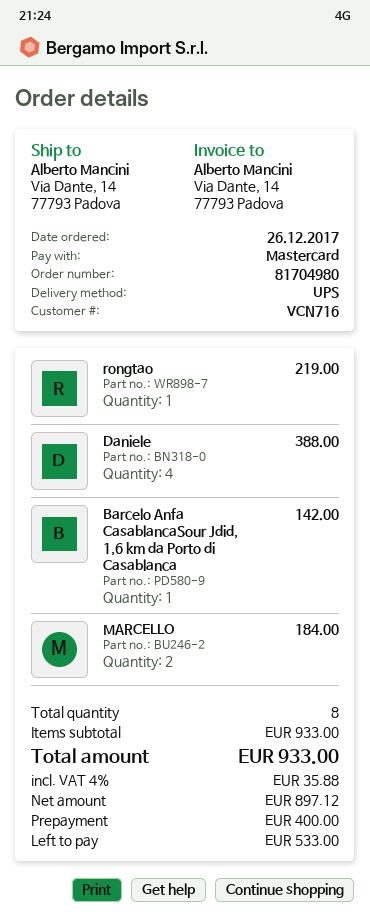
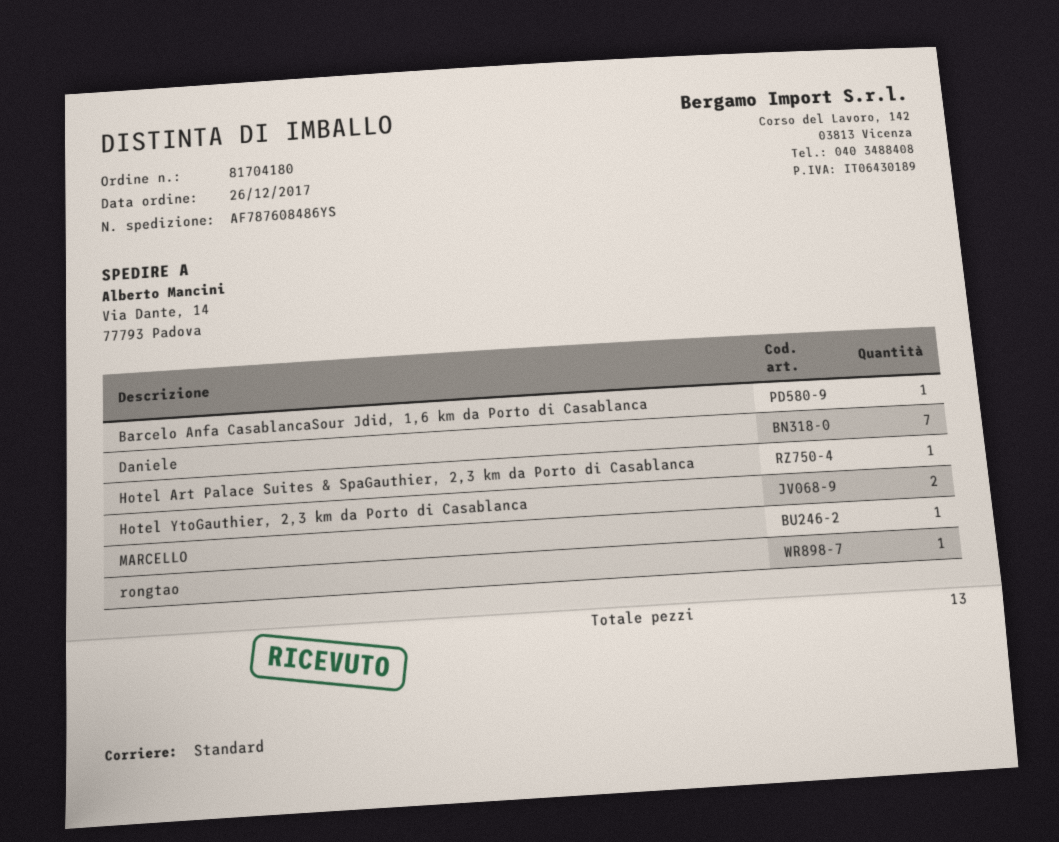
order number: 81704980 -> 81704180
shipping method: UPS -> standard
Daniele: 4 -> 7
MARCELLO: 2 -> 1
Hotel Art Palace Suites & SpaGauthier, 2,3 km da Porto di Casablanca: none -> 1
Hotel YtoGauthier, 2,3 km da Porto di Casablanca: none -> 2
total quantity: 8 -> 13

